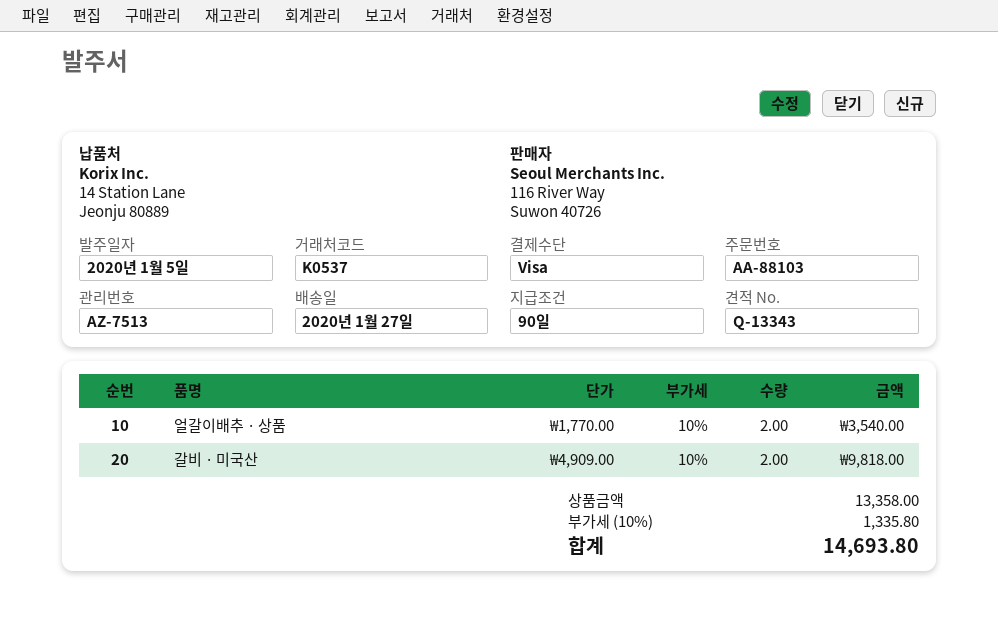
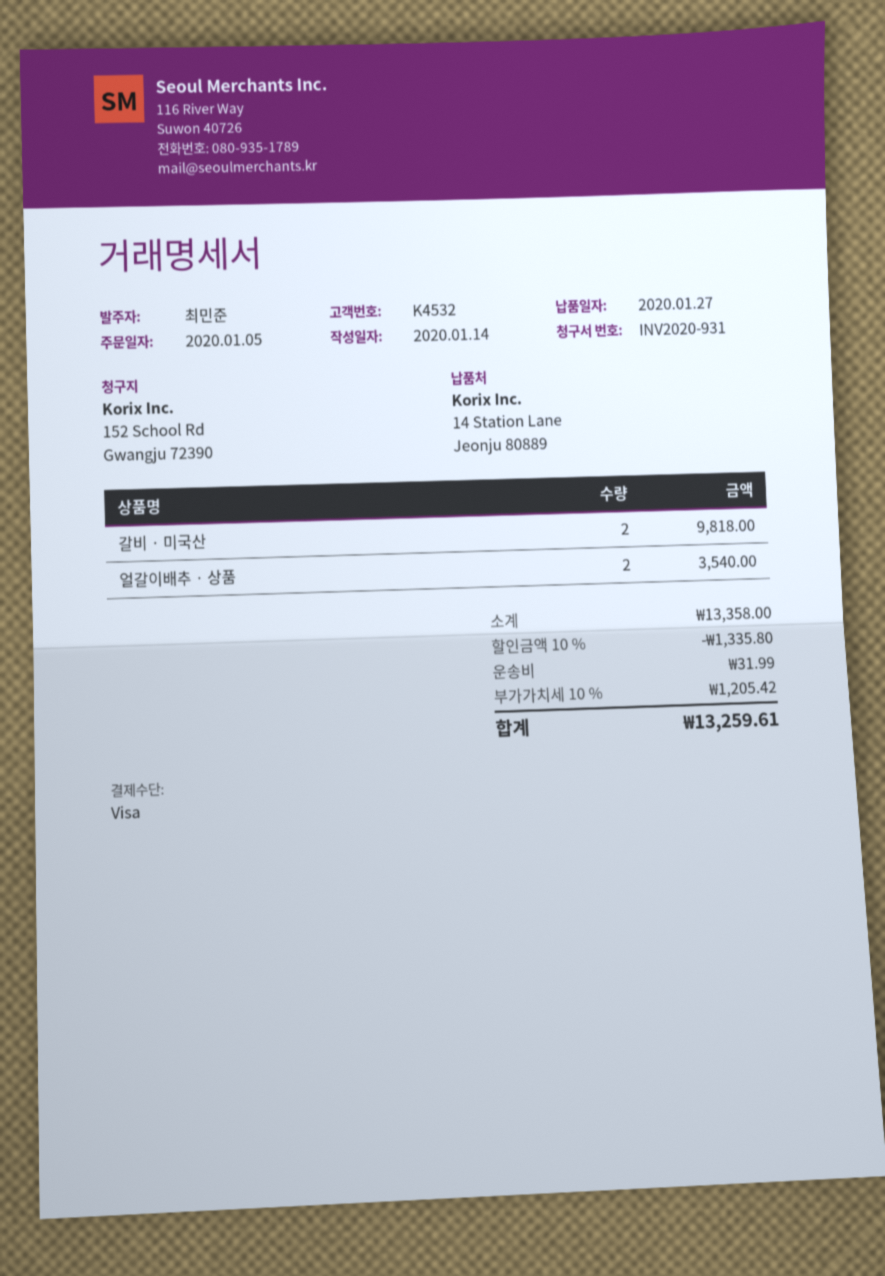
customer number: K0537 -> K4532
discount: none -> 10% = 1335.80
shipping: none -> 31.99
tax: 10% = 1335.80 -> 10% = 1205.42
total: 14693.80 -> 13259.61

